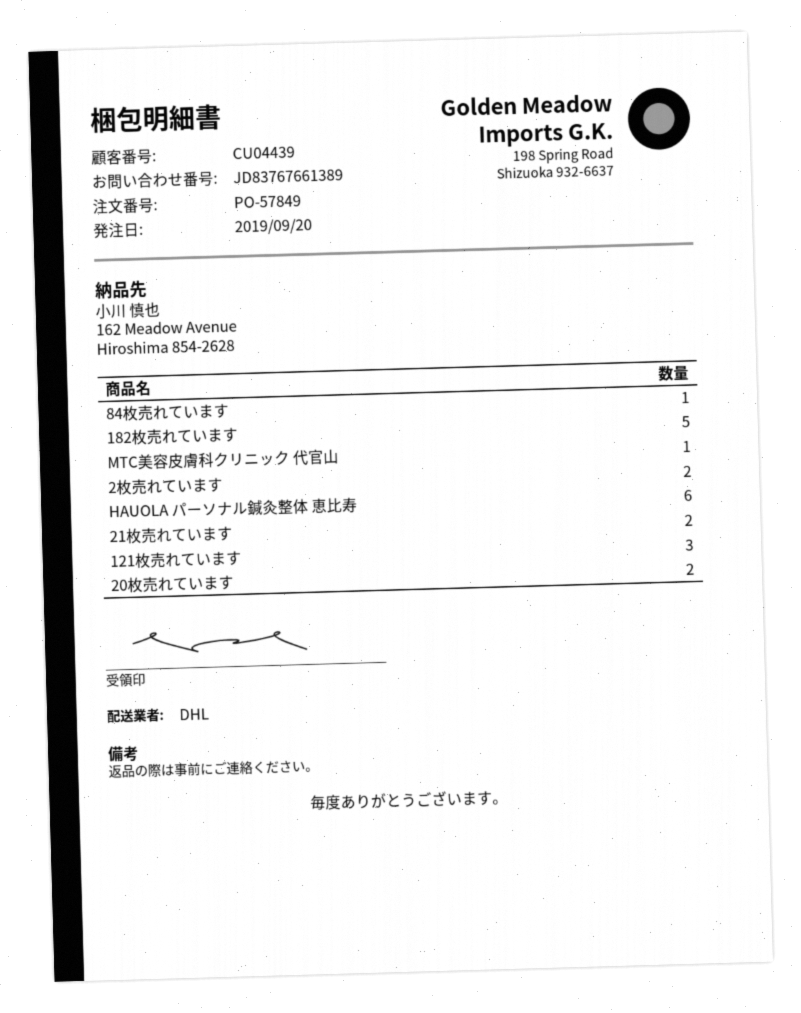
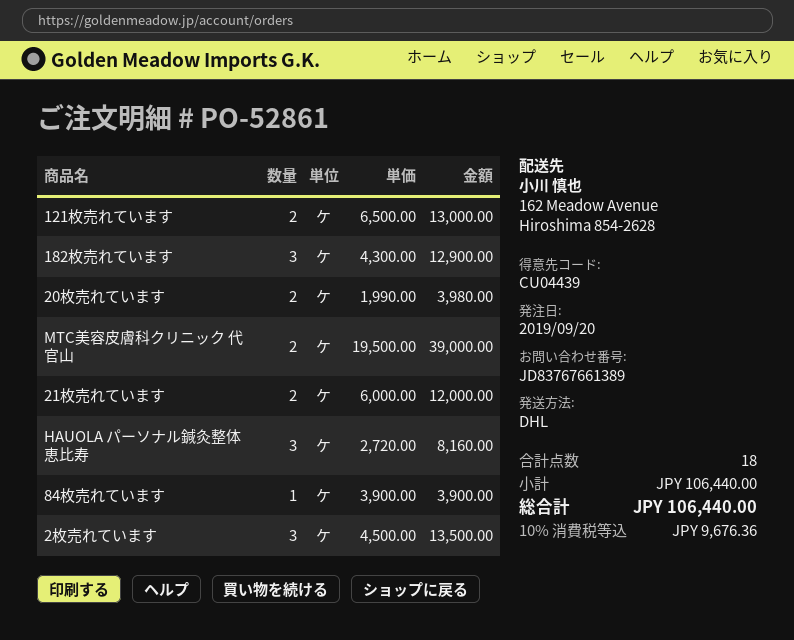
order number: PO-57849 -> PO-52861
182枚売れています: 5 -> 3
MTC美容皮膚科クリニック 代官山: 1 -> 2
2枚売れています: 2 -> 3
HAUOLA パーソナル鍼灸整体 恵比寿: 6 -> 3
121枚売れています: 3 -> 2

